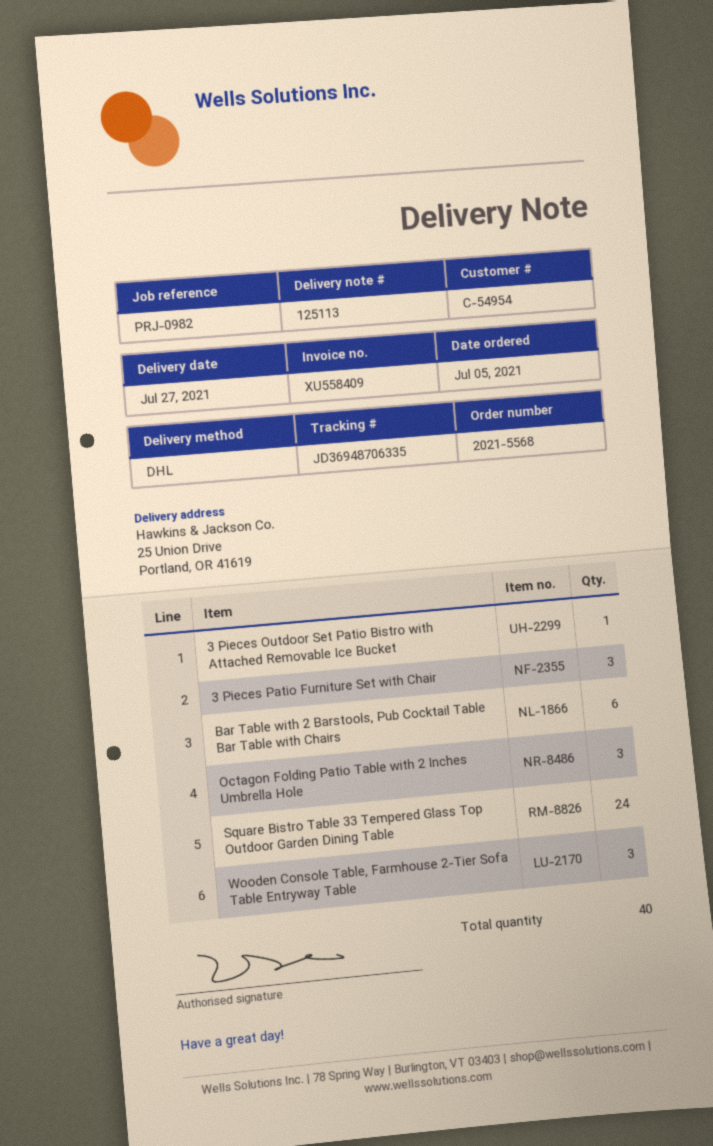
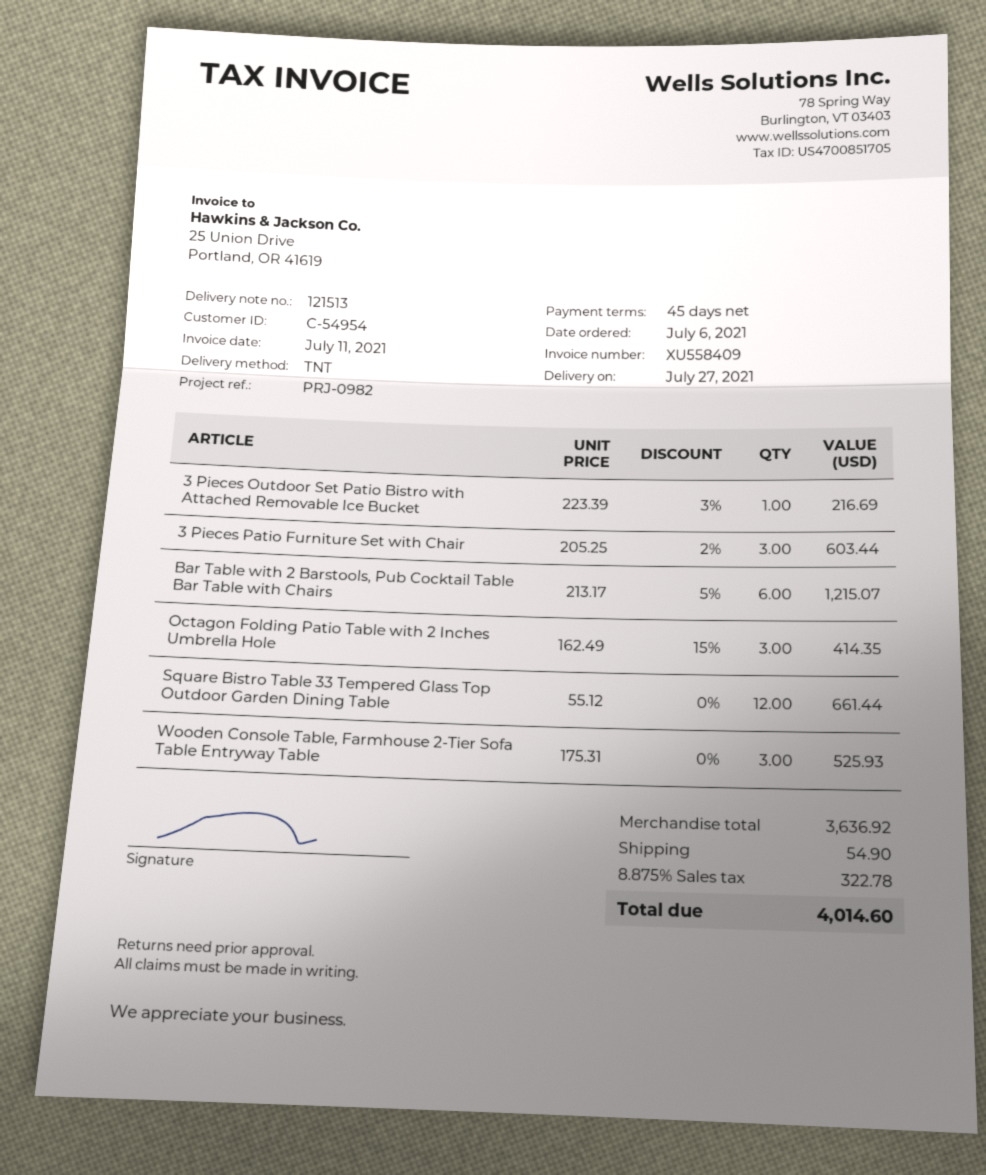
order date: 2021-07-05 -> 2021-07-06
delivery note number: 125113 -> 121513
shipping method: DHL -> TNT
Square Bistro Table 33 Tempered Glass Top Outdoor Garden Dining Table: 24 -> 12

